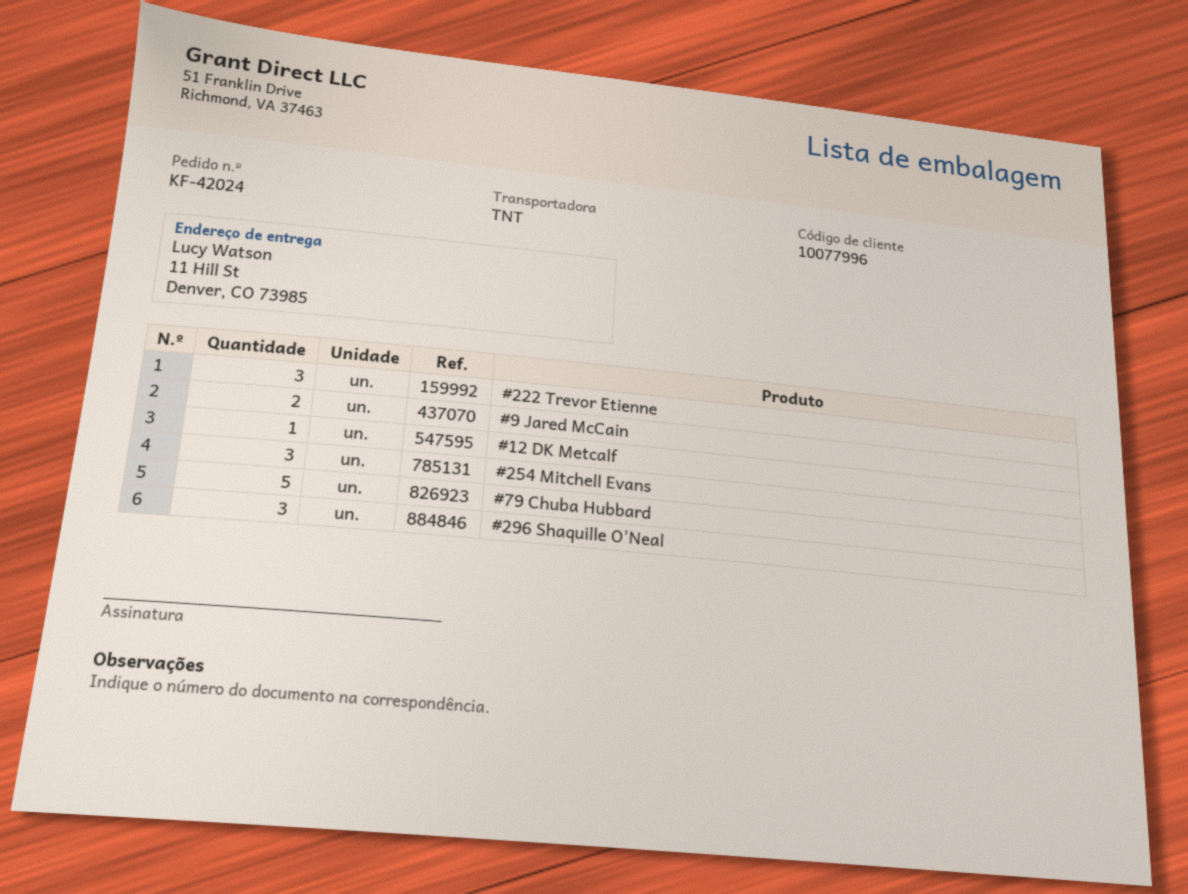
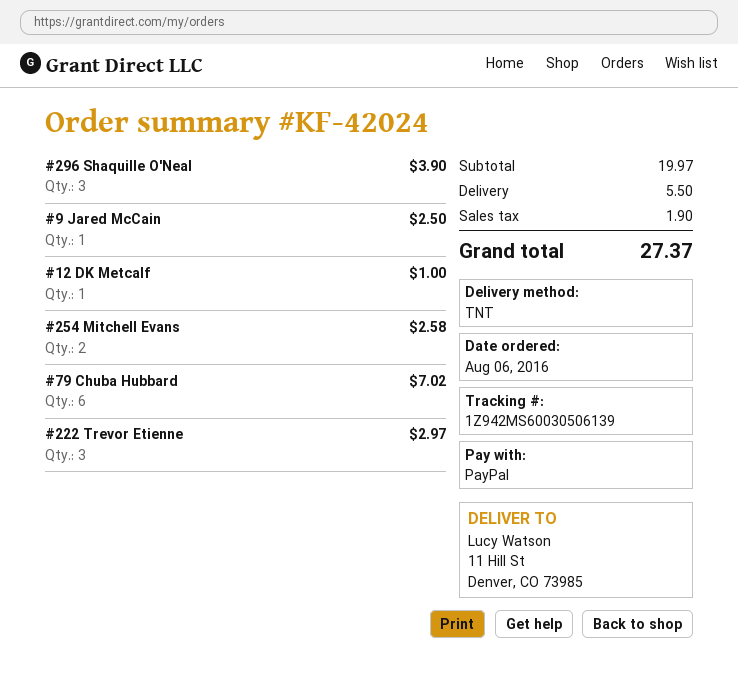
#9 Jared McCain: 2 -> 1
#254 Mitchell Evans: 3 -> 2
#79 Chuba Hubbard: 5 -> 6

